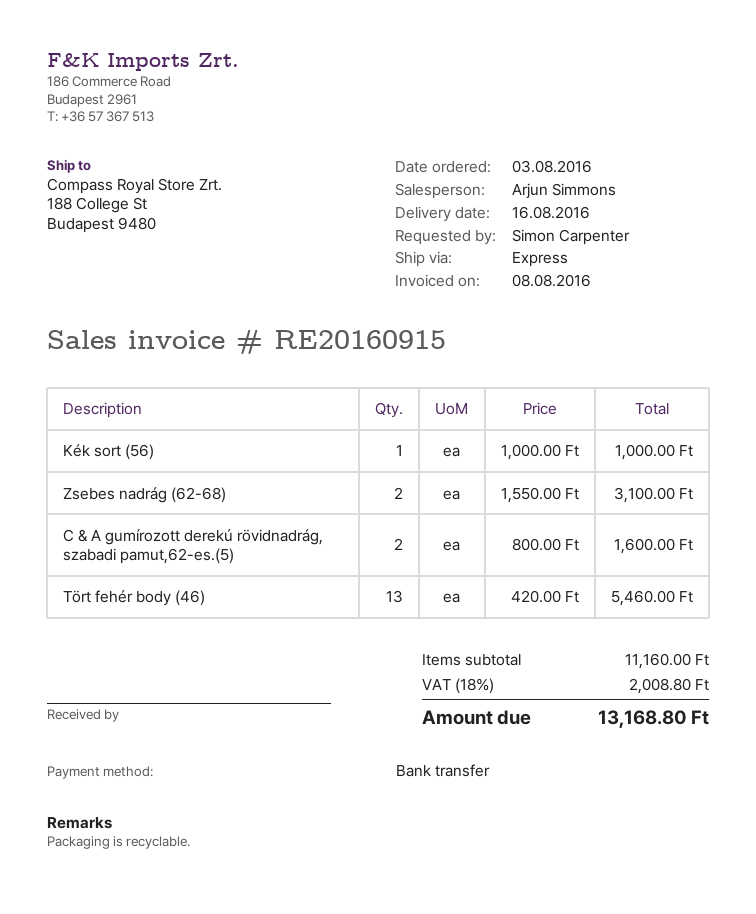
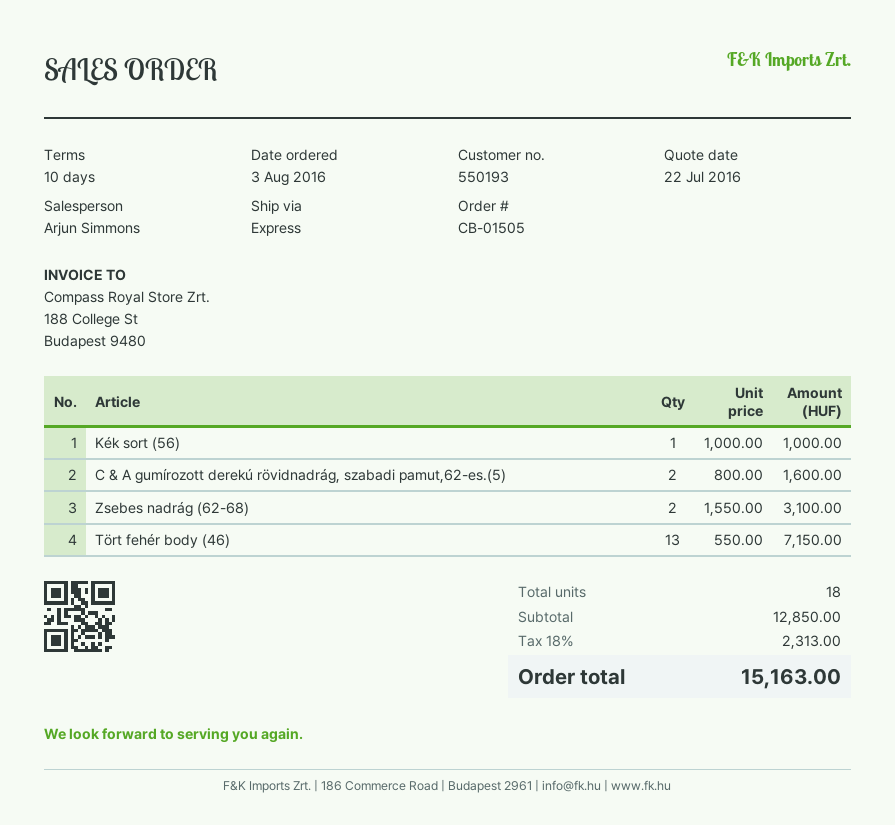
Tört fehér body (46): 13 x 420.00 = 5460.00 -> 13 x 550.00 = 7150.00
subtotal: 11160.00 -> 12850.00
tax: 18% = 2008.80 -> 18% = 2313.00
total: 13168.80 -> 15163.00

